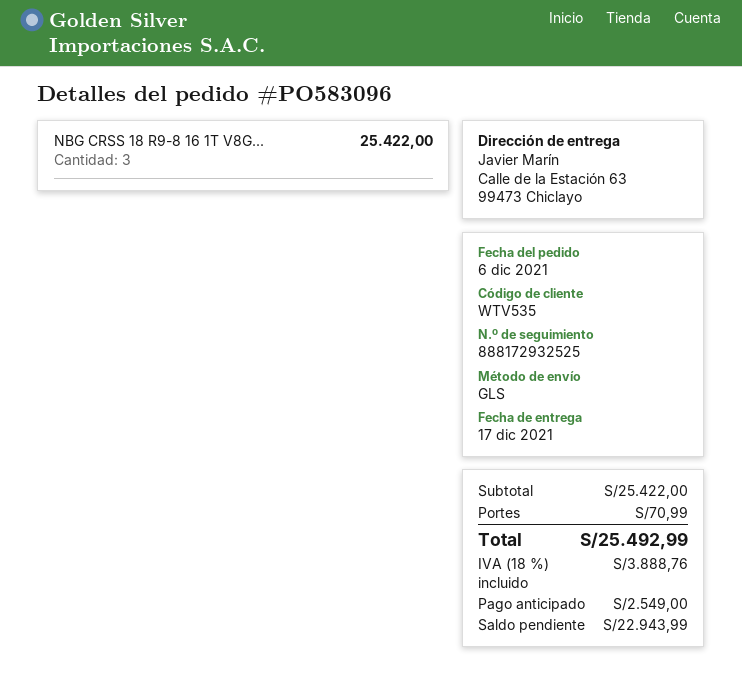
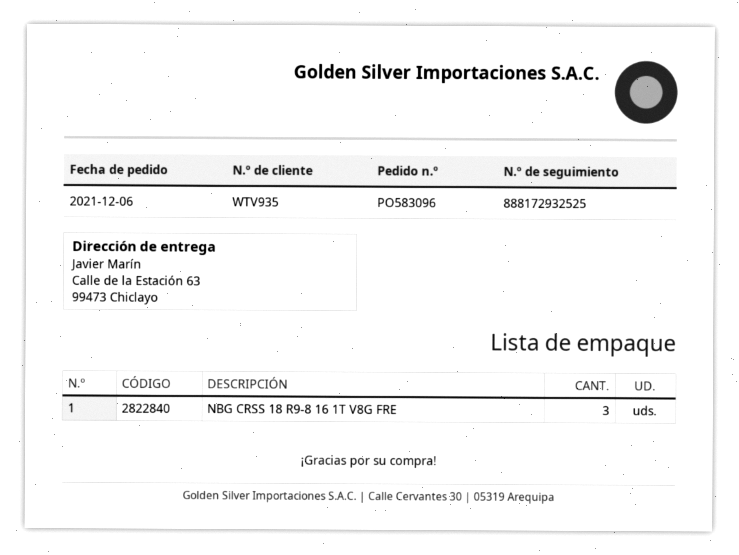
customer number: WTV535 -> WTV935

